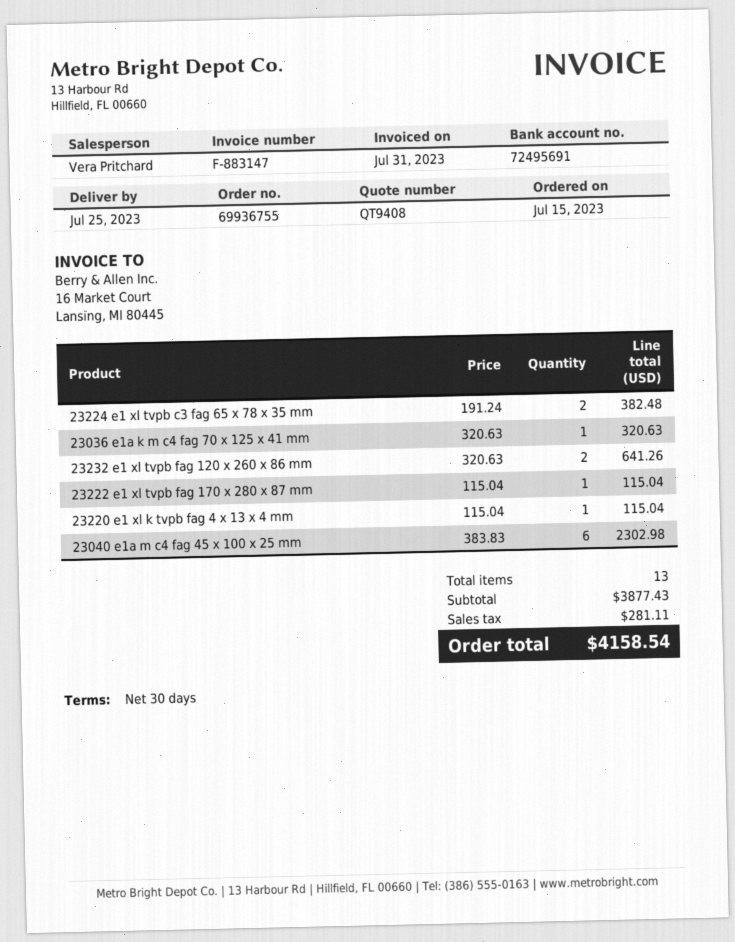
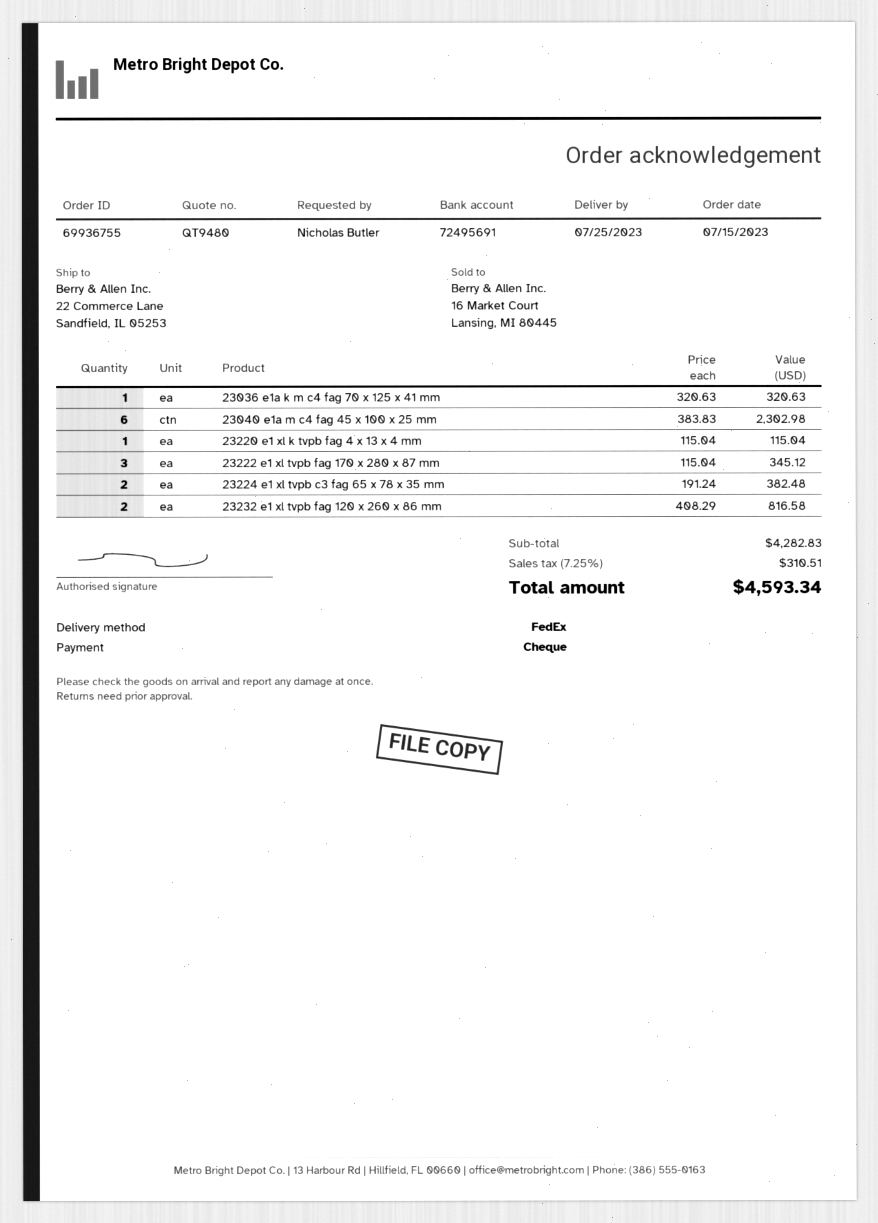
quote number: QT9408 -> QT9480
23232 e1 xl tvpb fag 120 x 260 x 86 mm: 2 x 320.63 = 641.26 -> 2 x 408.29 = 816.58
23222 e1 xl tvpb fag 170 x 280 x 87 mm: 1 x 115.04 = 115.04 -> 3 x 115.04 = 345.12
subtotal: 3877.43 -> 4282.83
tax: 281.11 -> 310.51
total: 4158.54 -> 4593.34

